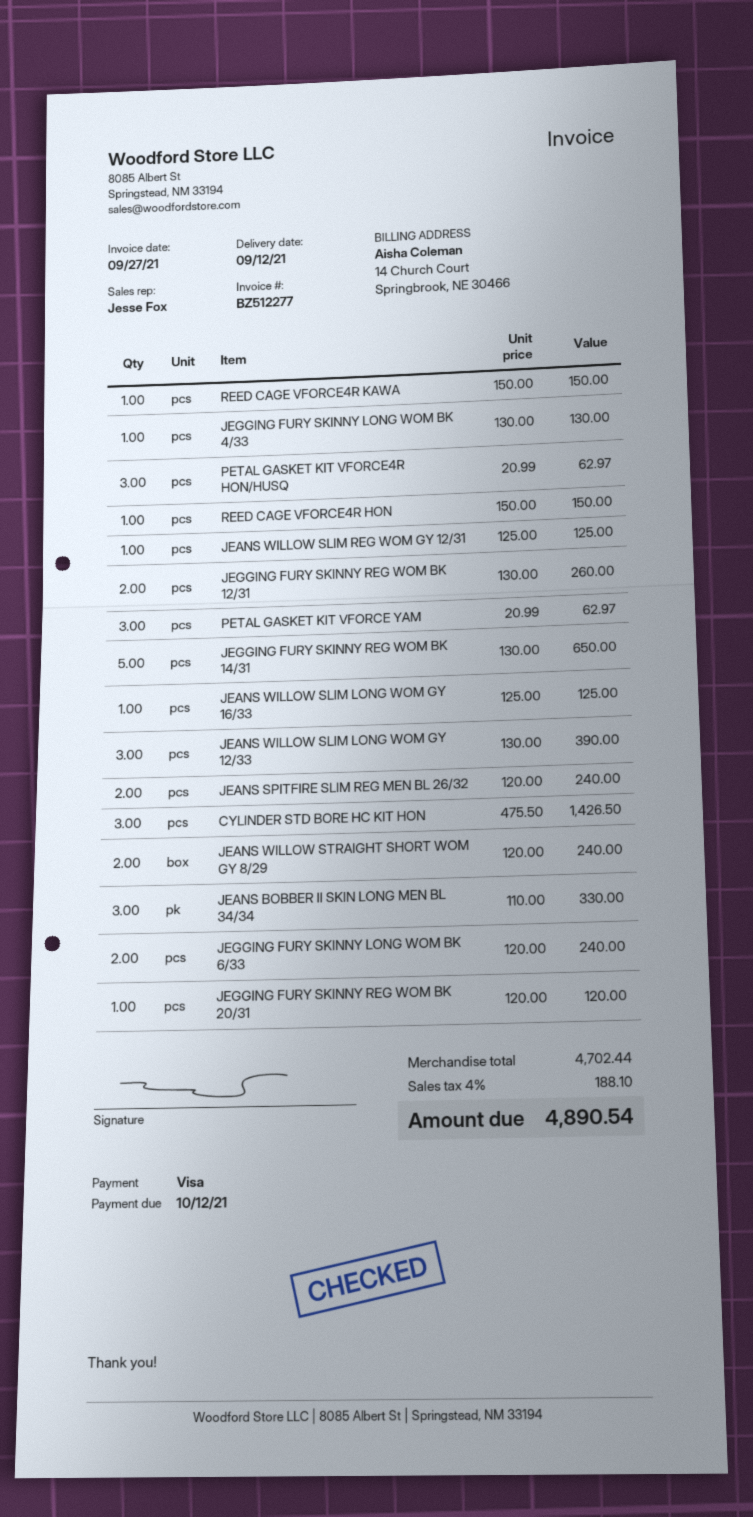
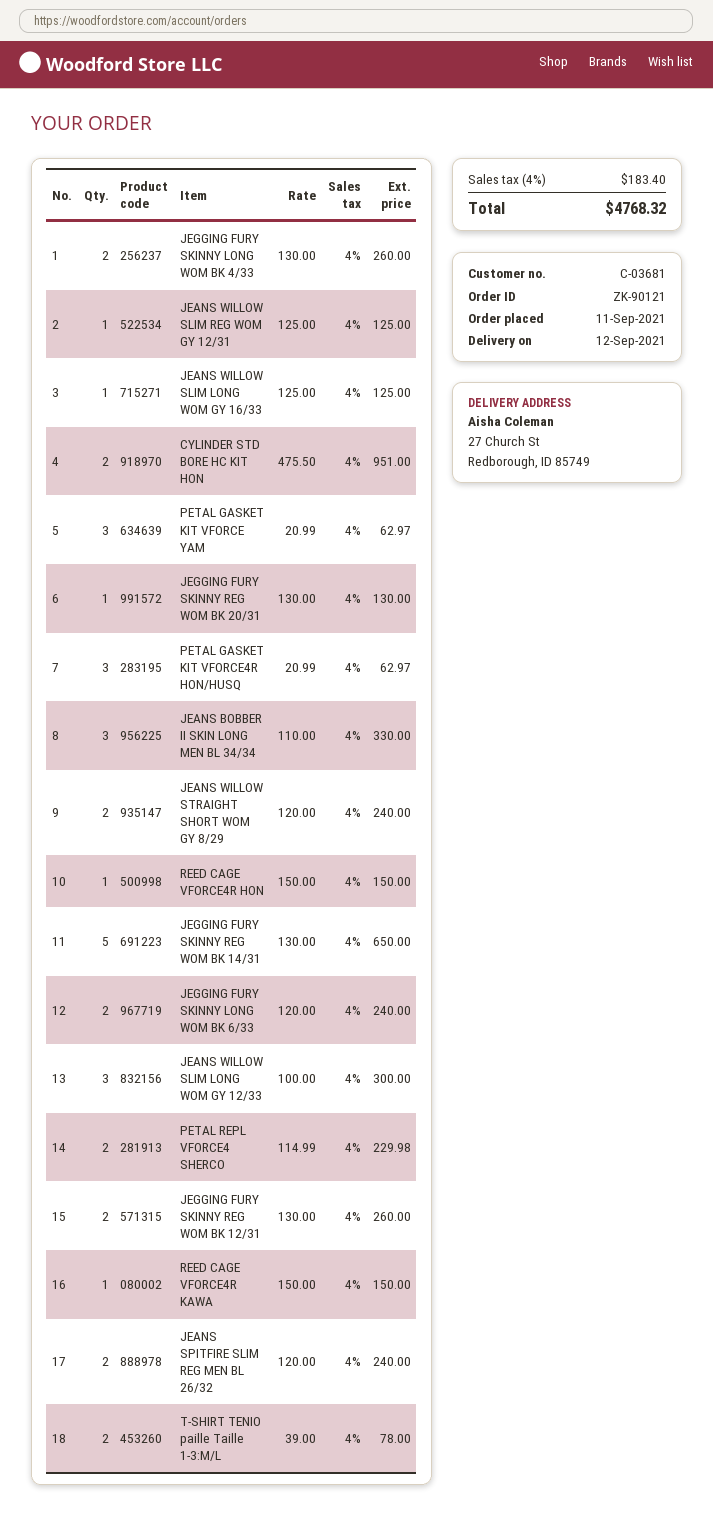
JEGGING FURY SKINNY LONG WOM BK 4/33: 1 x 130.00 = 130.00 -> 2 x 130.00 = 260.00
JEANS WILLOW SLIM LONG WOM GY 12/33: 3 x 130.00 = 390.00 -> 3 x 100.00 = 300.00
CYLINDER STD BORE HC KIT HON: 3 x 475.50 = 1426.50 -> 2 x 475.50 = 951.00
JEGGING FURY SKINNY REG WOM BK 20/31: 1 x 120.00 = 120.00 -> 1 x 130.00 = 130.00
PETAL REPL VFORCE4 SHERCO: none -> 2 x 114.99 = 229.98
T-SHIRT TENIO paille Taille 1-3:M/L: none -> 2 x 39.00 = 78.00
tax: 4% = 188.10 -> 4% = 183.40
total: 4890.54 -> 4768.32

